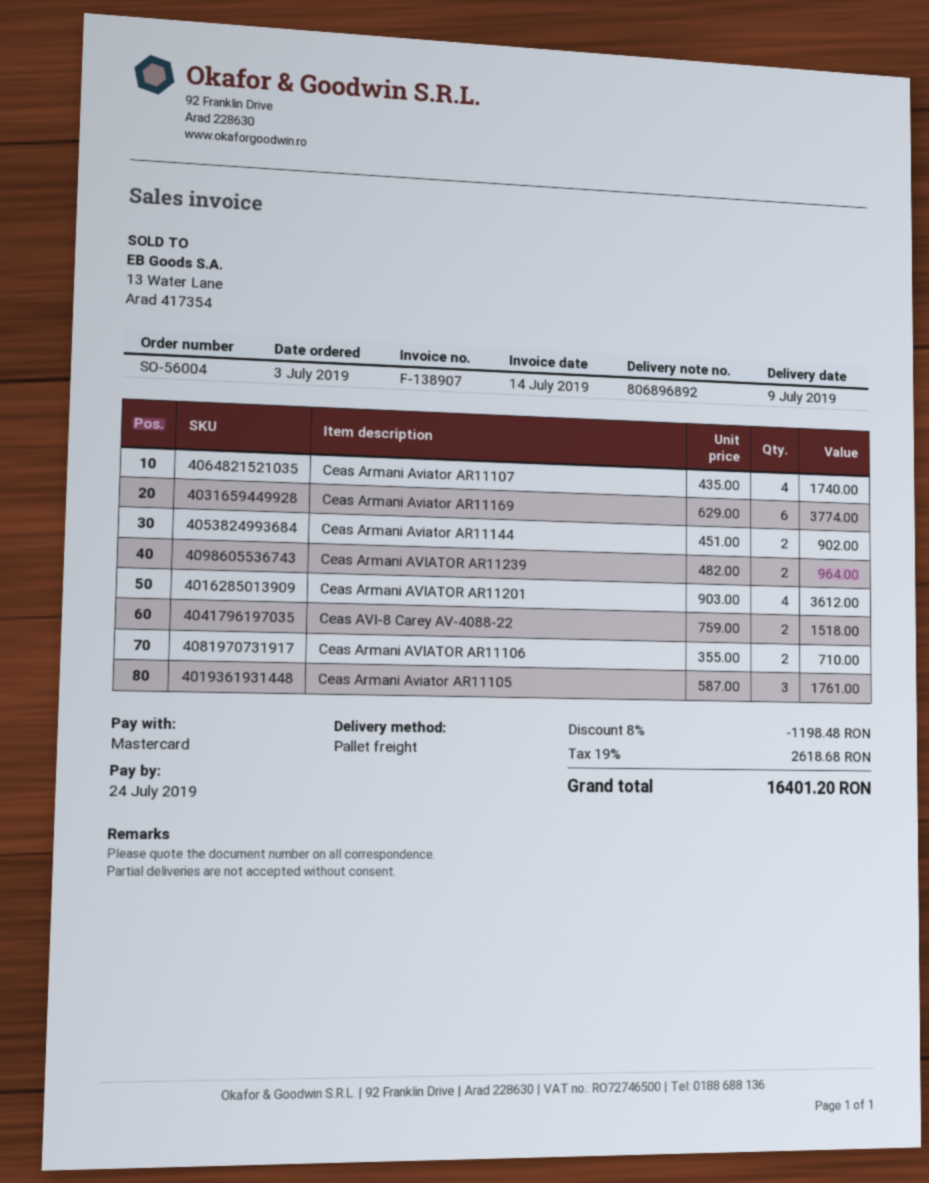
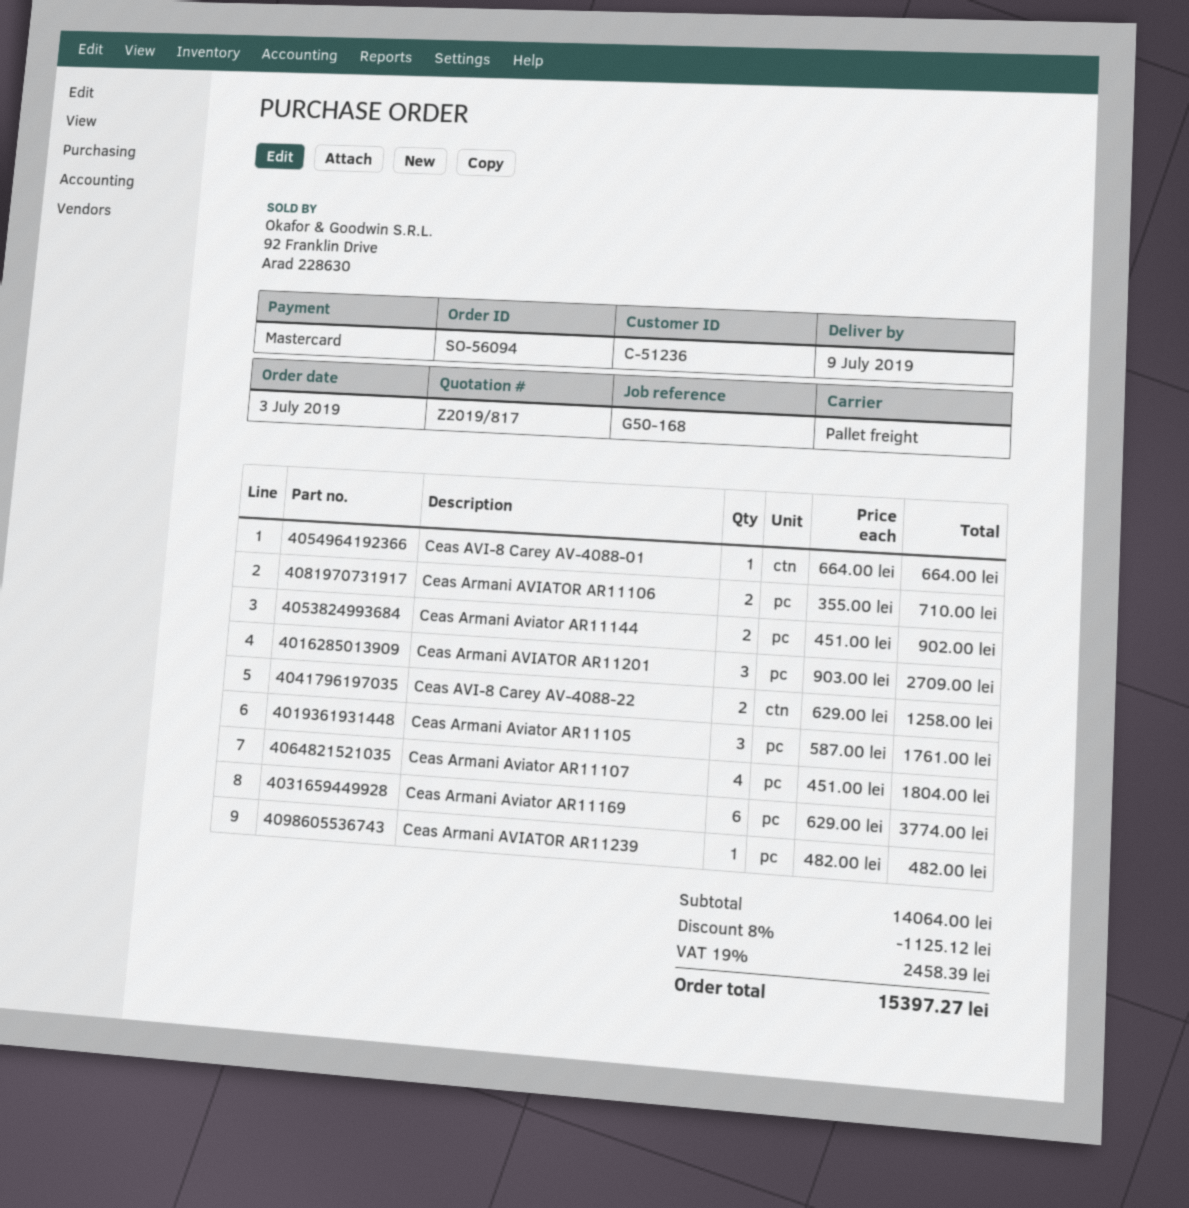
order number: SO-56004 -> SO-56094
Ceas Armani Aviator AR11107: 4 x 435.00 = 1740.00 -> 4 x 451.00 = 1804.00
Ceas Armani AVIATOR AR11239: 2 x 482.00 = 964.00 -> 1 x 482.00 = 482.00
Ceas Armani AVIATOR AR11201: 4 x 903.00 = 3612.00 -> 3 x 903.00 = 2709.00
Ceas AVI-8 Carey AV-4088-22: 2 x 759.00 = 1518.00 -> 2 x 629.00 = 1258.00
Ceas AVI-8 Carey AV-4088-01: none -> 1 x 664.00 = 664.00
discount: 8% = 1198.48 -> 8% = 1125.12
tax: 19% = 2618.68 -> 19% = 2458.39
total: 16401.20 -> 15397.27

